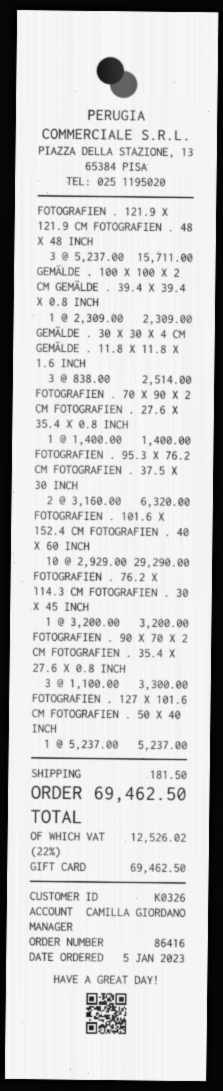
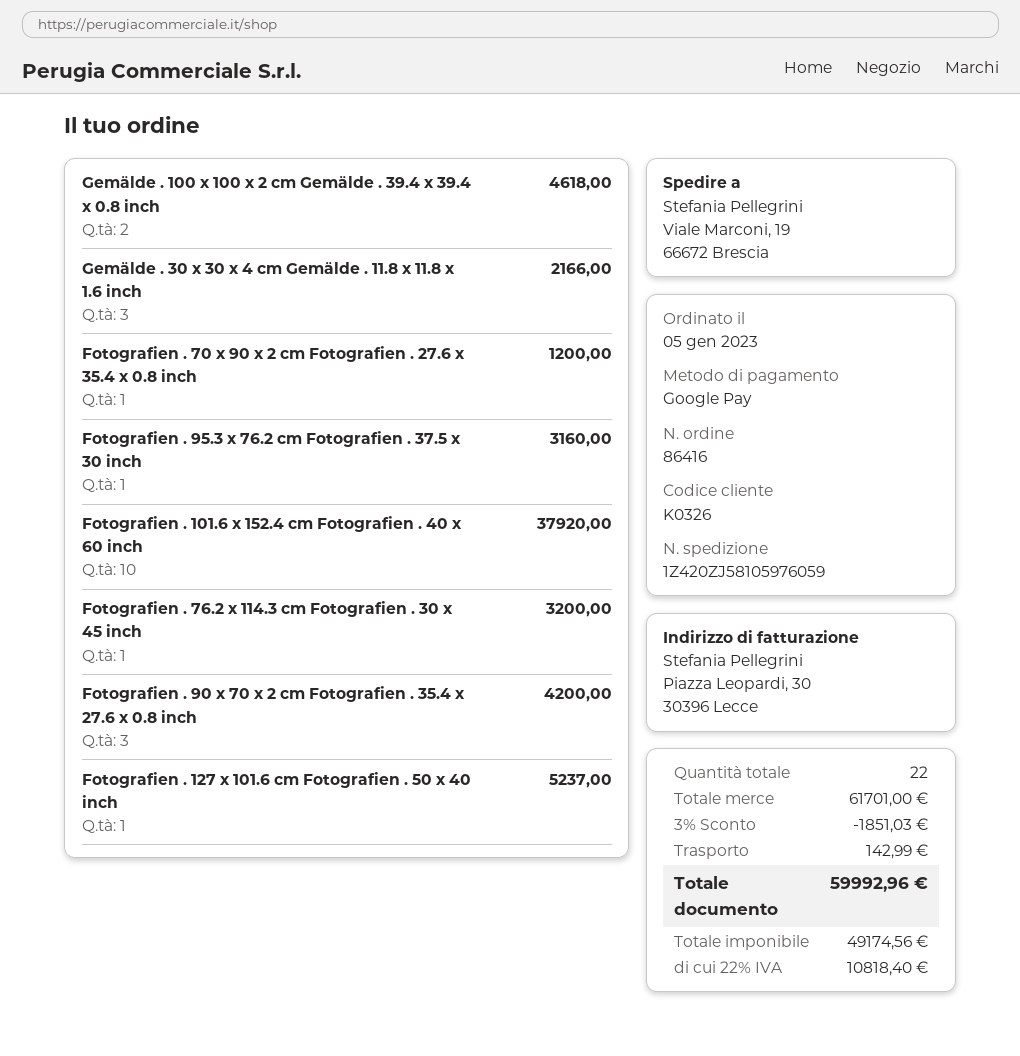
payment method: gift card -> Google Pay
FOTOGRAFIEN . 121.9 X 121.9 CM FOTOGRAFIEN . 48 X 48 INCH: 3 for 15711.00 -> none
GEMÄLDE . 100 X 100 X 2 CM GEMÄLDE . 39.4 X 39.4 X 0.8 INCH: 1 for 2309.00 -> 2 for 4618.00
GEMÄLDE . 30 X 30 X 4 CM GEMÄLDE . 11.8 X 11.8 X 1.6 INCH: 3 for 2514.00 -> 3 for 2166.00
FOTOGRAFIEN . 70 X 90 X 2 CM FOTOGRAFIEN . 27.6 X 35.4 X 0.8 INCH: 1 for 1400.00 -> 1 for 1200.00
FOTOGRAFIEN . 95.3 X 76.2 CM FOTOGRAFIEN . 37.5 X 30 INCH: 2 for 6320.00 -> 1 for 3160.00
FOTOGRAFIEN . 101.6 X 152.4 CM FOTOGRAFIEN . 40 X 60 INCH: 10 for 29290.00 -> 10 for 37920.00
FOTOGRAFIEN . 90 X 70 X 2 CM FOTOGRAFIEN . 35.4 X 27.6 X 0.8 INCH: 3 for 3300.00 -> 3 for 4200.00
discount: none -> 3% = 1851.03
shipping: 181.50 -> 142.99
tax: 22% = 12526.02 -> 22% = 10818.40
total: 69462.50 -> 59992.96

